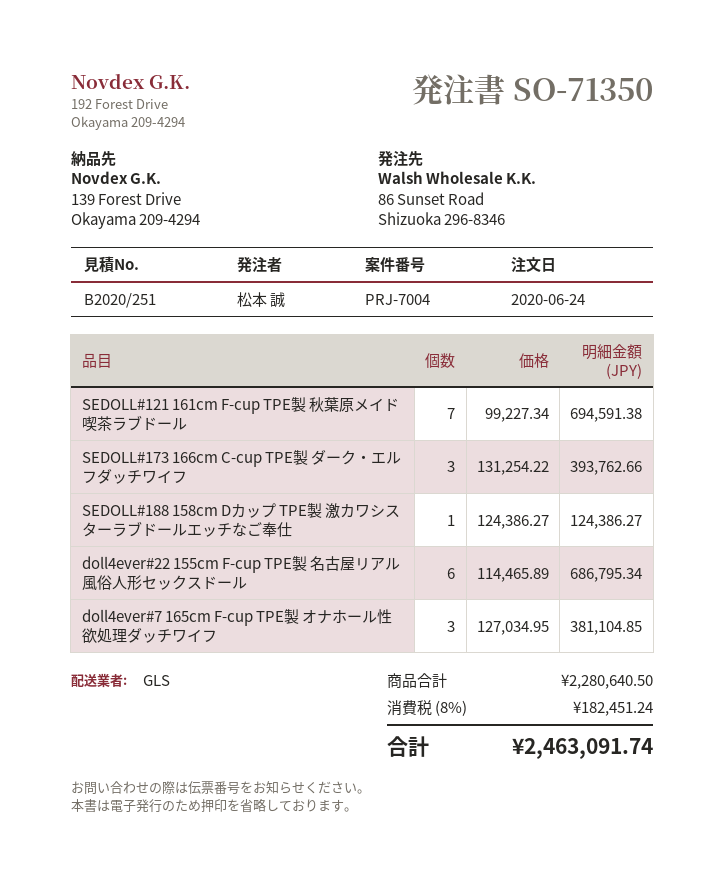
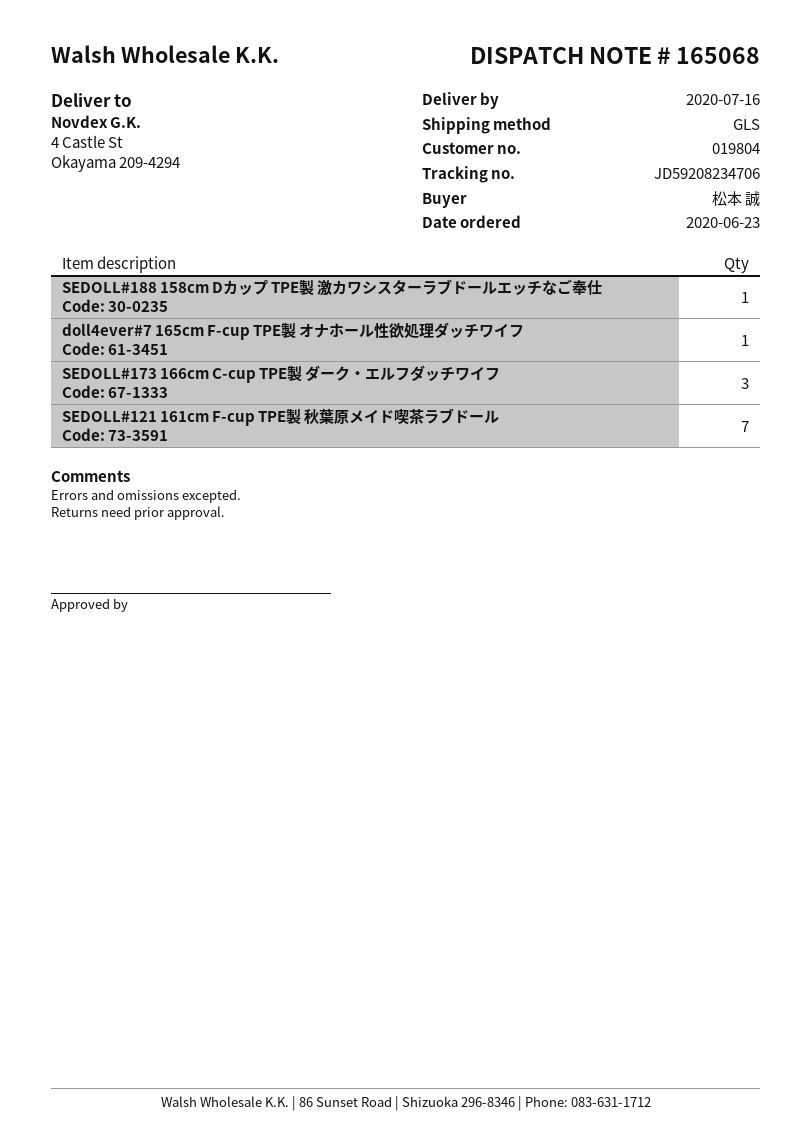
order date: 2020-06-24 -> 2020-06-23
ship to: 139 Forest Drive, Okayama 209-4294 -> 4 Castle St, Okayama 209-4294
doll4ever#22 155cm F-cup TPE製 名古屋リアル風俗人形セックスドール: 6 -> none
doll4ever#7 165cm F-cup TPE製 オナホール性欲処理ダッチワイフ: 3 -> 1

